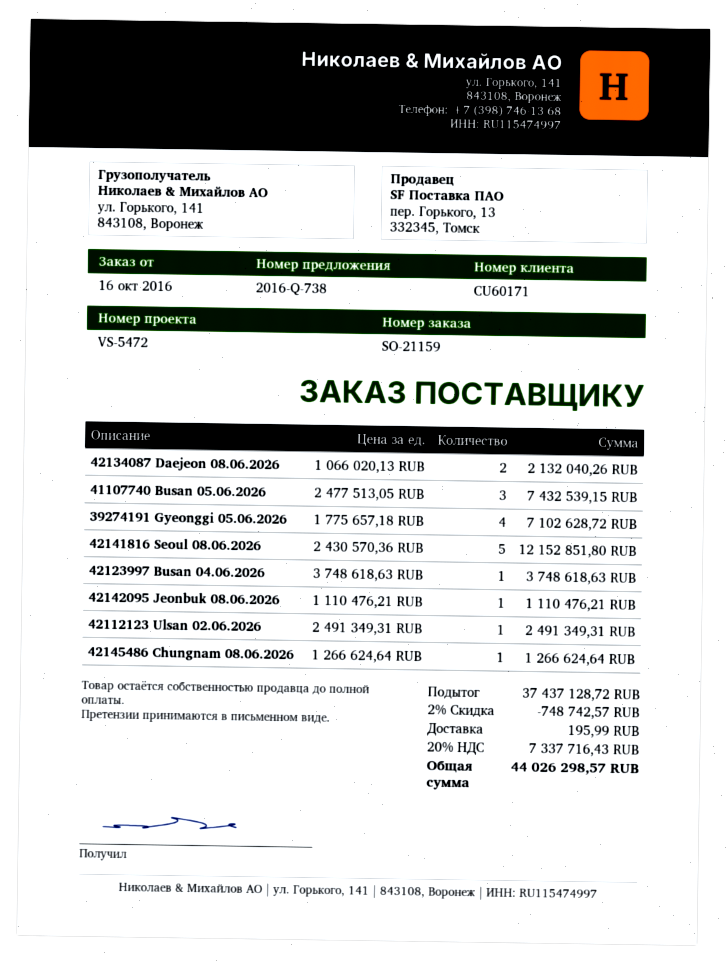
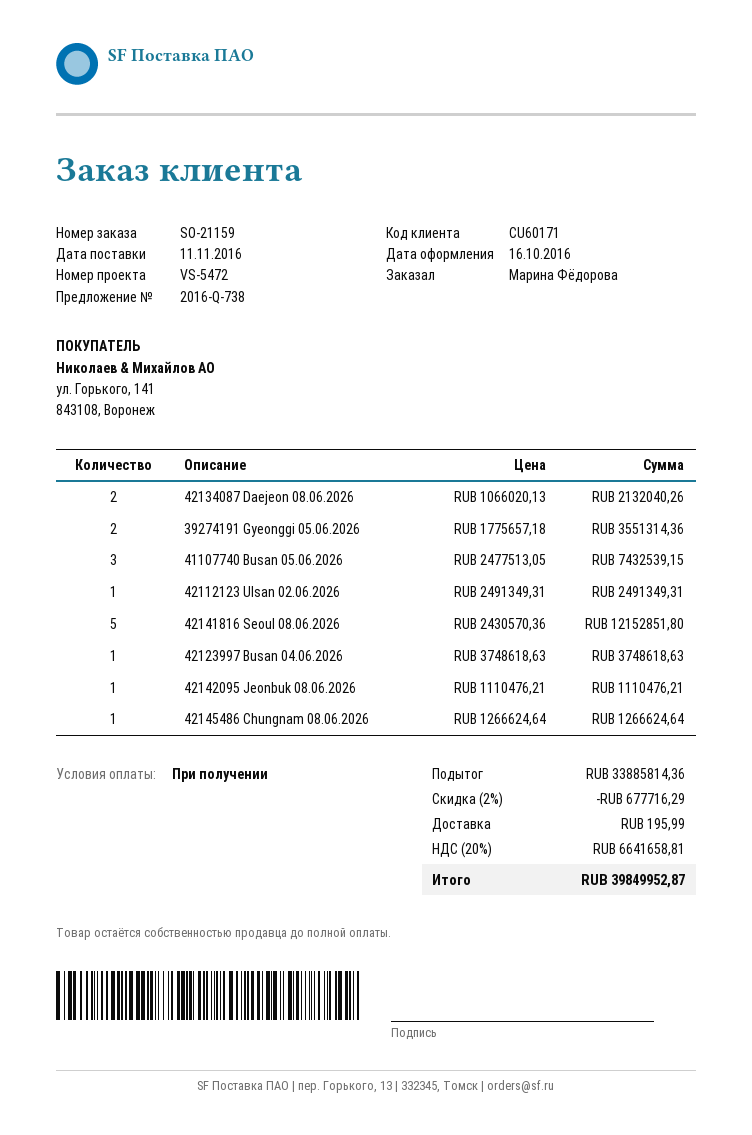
39274191 Gyeonggi 05.06.2026: 4 x 1775657.18 = 7102628.72 -> 2 x 1775657.18 = 3551314.36
subtotal: 37437128.72 -> 33885814.36
discount: 2% = 748742.57 -> 2% = 677716.29
tax: 20% = 7337716.43 -> 20% = 6641658.81
total: 44026298.57 -> 39849952.87

